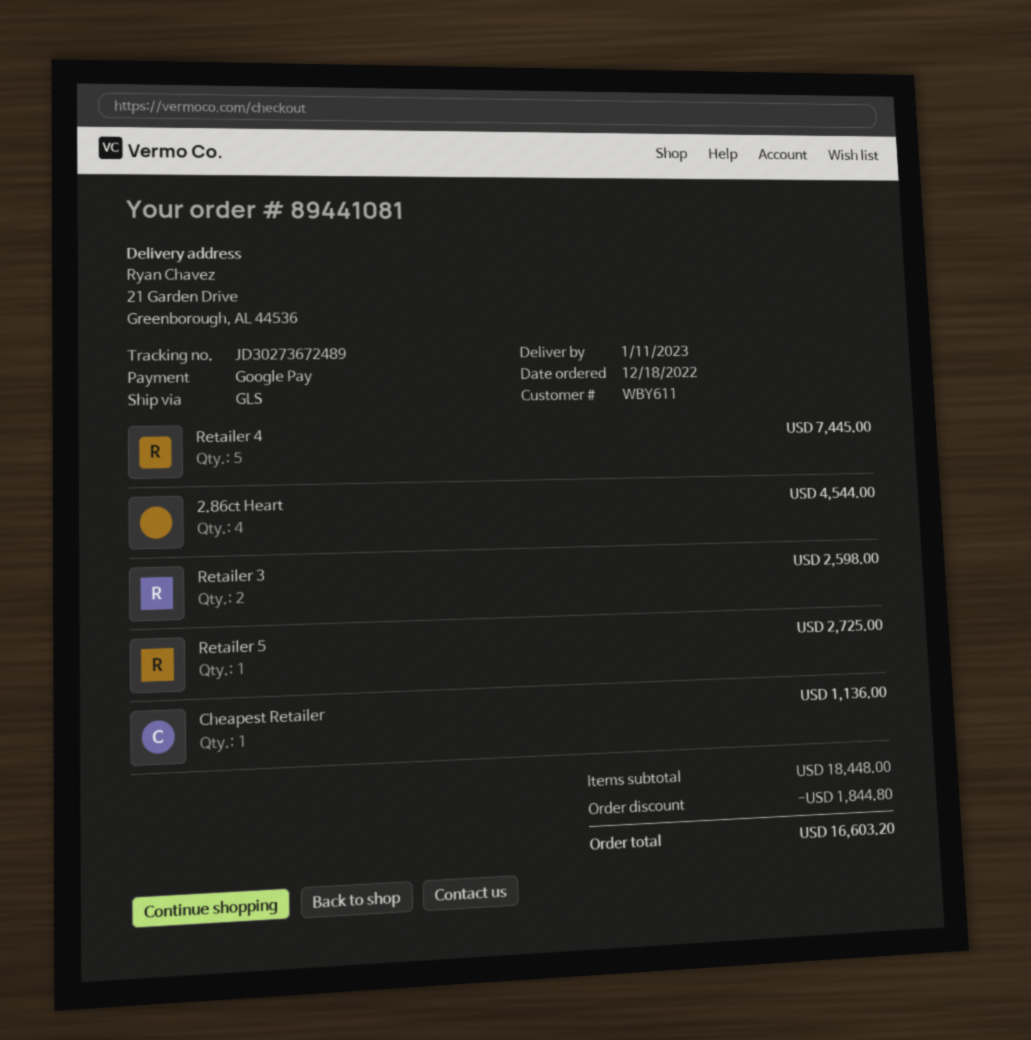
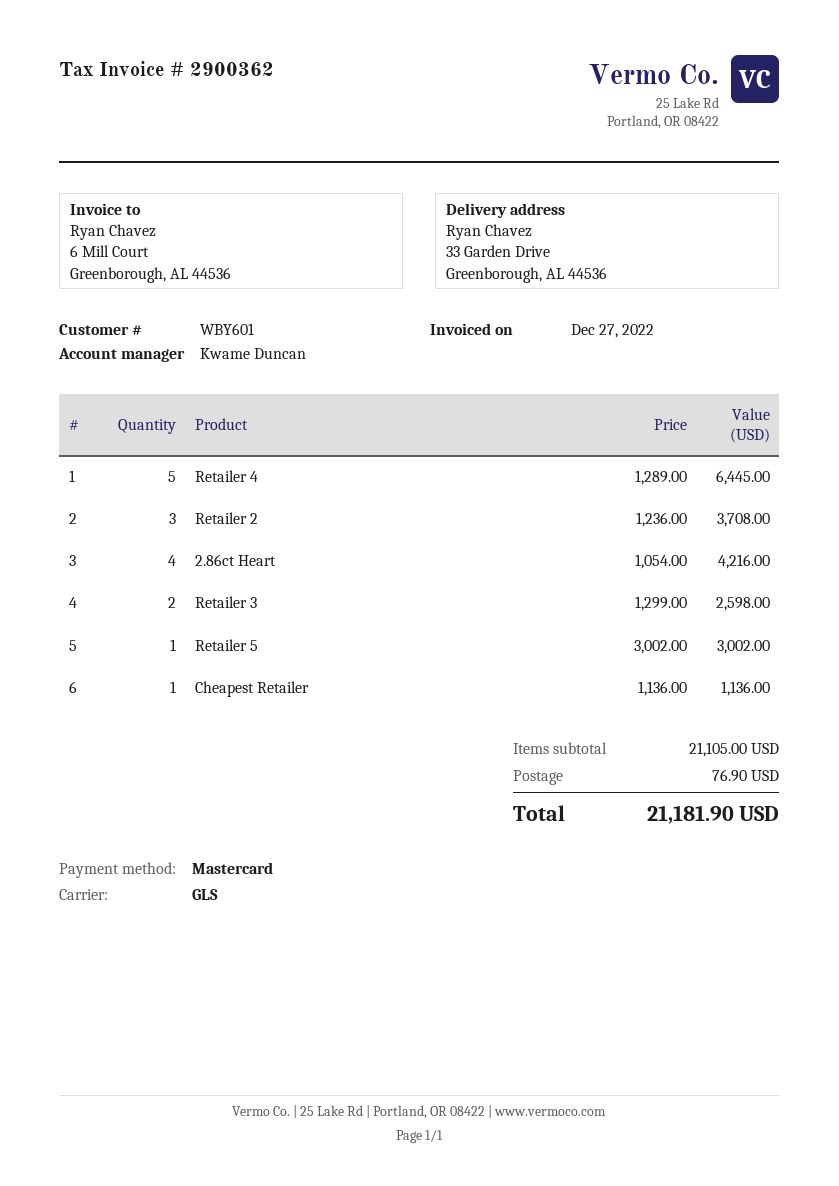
customer number: WBY611 -> WBY601
payment method: Google Pay -> Mastercard
ship to: 21 Garden Drive, Greenborough, AL 44536 -> 33 Garden Drive, Greenborough, AL 44536
Retailer 4: 5 for 7445.00 -> 5 for 6445.00
2.86ct Heart: 4 for 4544.00 -> 4 for 4216.00
Retailer 5: 1 for 2725.00 -> 1 for 3002.00
Retailer 2: none -> 3 for 3708.00
subtotal: 18448.00 -> 21105.00
discount: 1844.80 -> none
shipping: none -> 76.90
total: 16603.20 -> 21181.90

